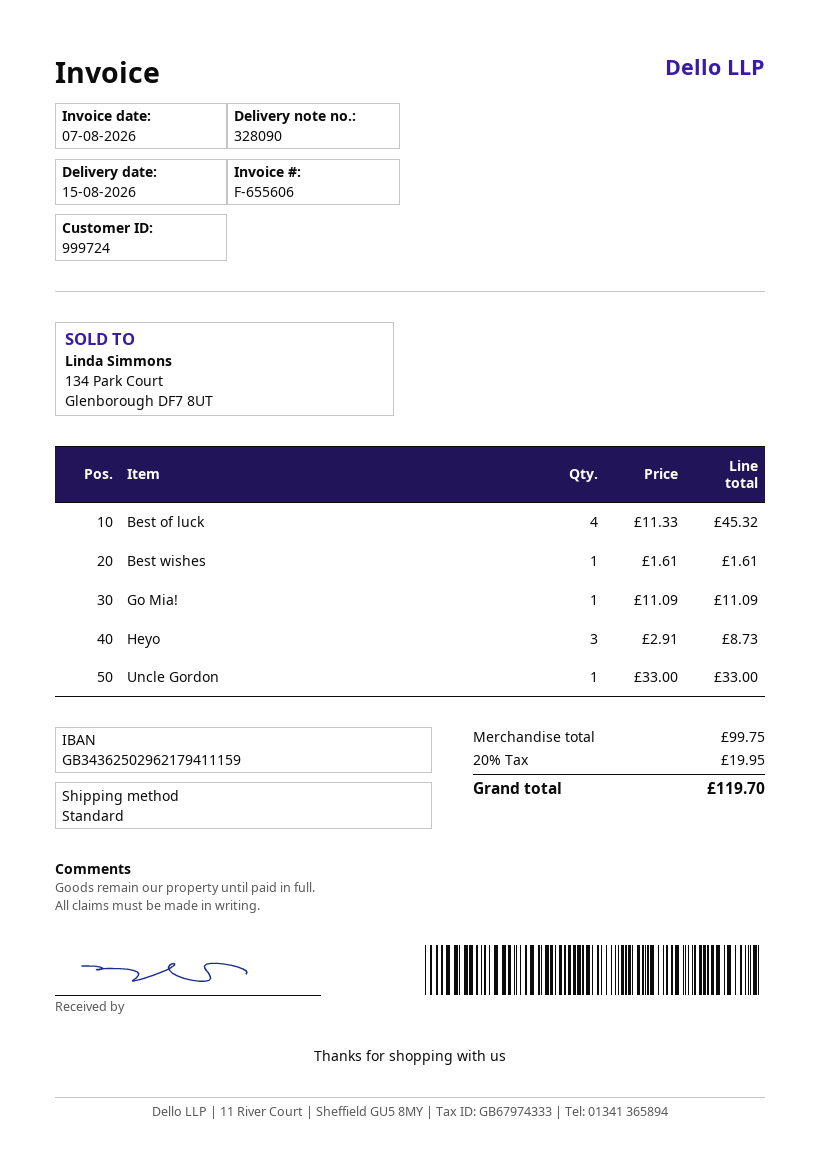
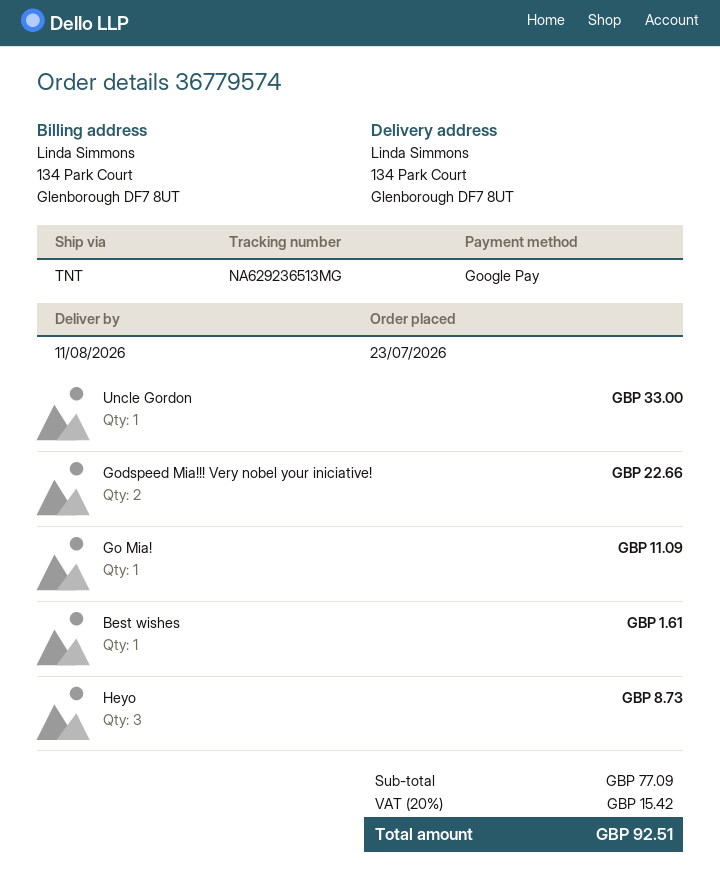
delivery date: 2026-08-15 -> 2026-08-11
shipping method: standard -> TNT
Best of luck: 4 for 45.32 -> none
Godspeed Mia!!! Very nobel your iniciative!: none -> 2 for 22.66
subtotal: 99.75 -> 77.09
tax: 20% = 19.95 -> 20% = 15.42
total: 119.70 -> 92.51

